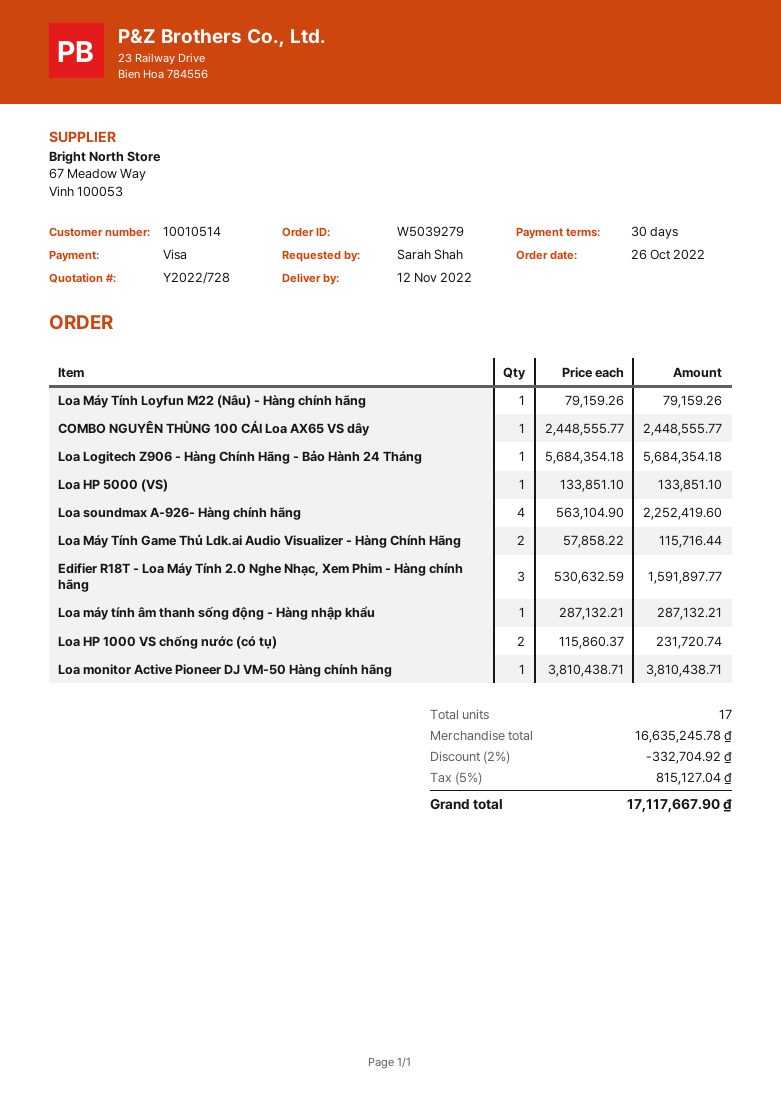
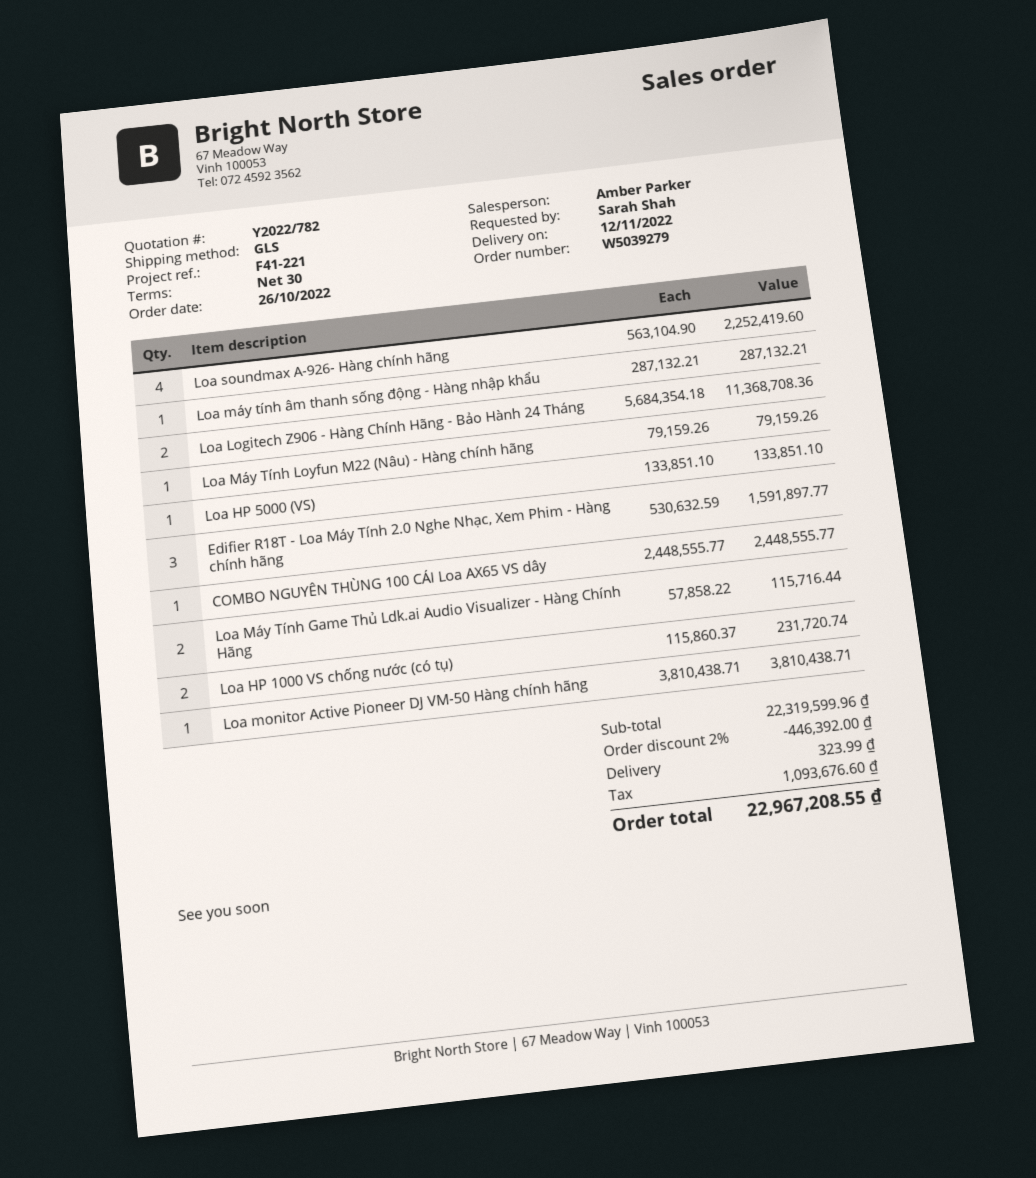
quote number: Y2022/728 -> Y2022/782
Loa Logitech Z906 - Hàng Chính Hãng - Bảo Hành 24 Tháng: 1 x 5684354.18 = 5684354.18 -> 2 x 5684354.18 = 11368708.36
subtotal: 16635245.78 -> 22319599.96
discount: 2% = 332704.92 -> 2% = 446392.00
shipping: none -> 323.99
tax: 815127.04 -> 1093676.60
total: 17117667.90 -> 22967208.55

